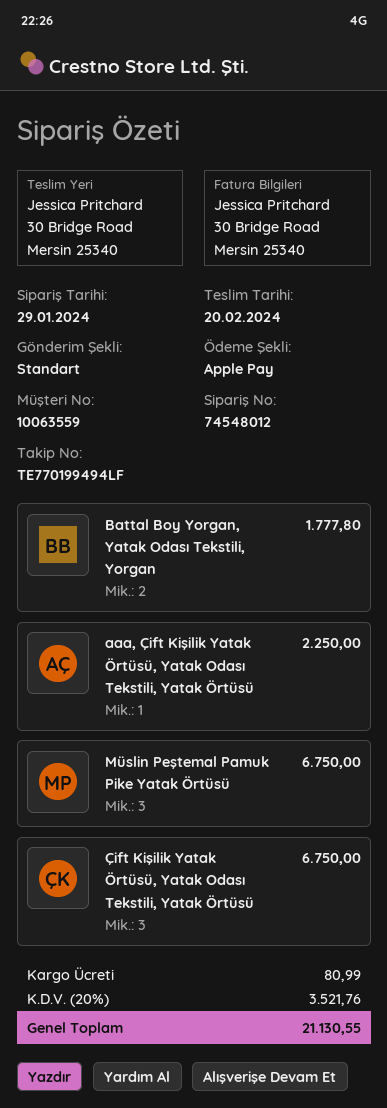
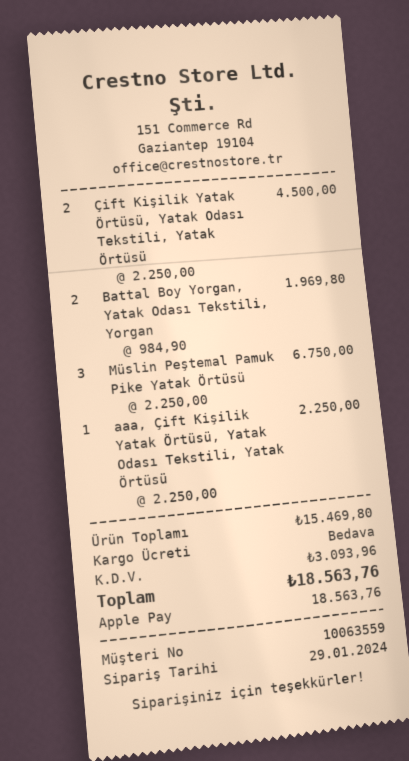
Battal Boy Yorgan, Yatak Odası Tekstili, Yorgan: 2 for 1777.80 -> 2 for 1969.80
Çift Kişilik Yatak Örtüsü, Yatak Odası Tekstili, Yatak Örtüsü: 3 for 6750.00 -> 2 for 4500.00
shipping: 80.99 -> 0.00
tax: 3521.76 -> 3093.96
total: 21130.55 -> 18563.76

